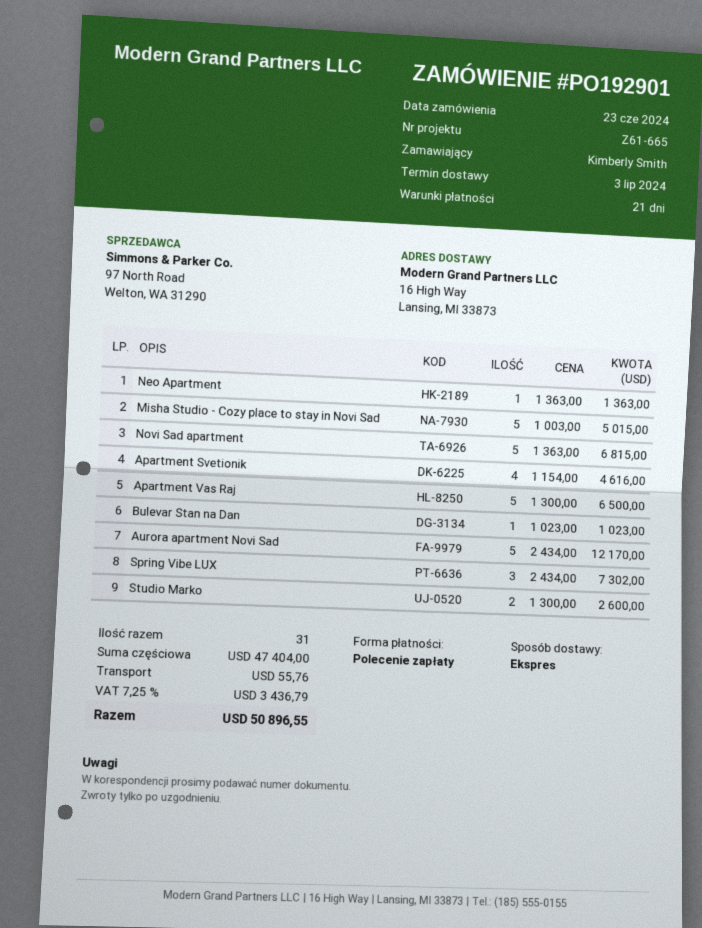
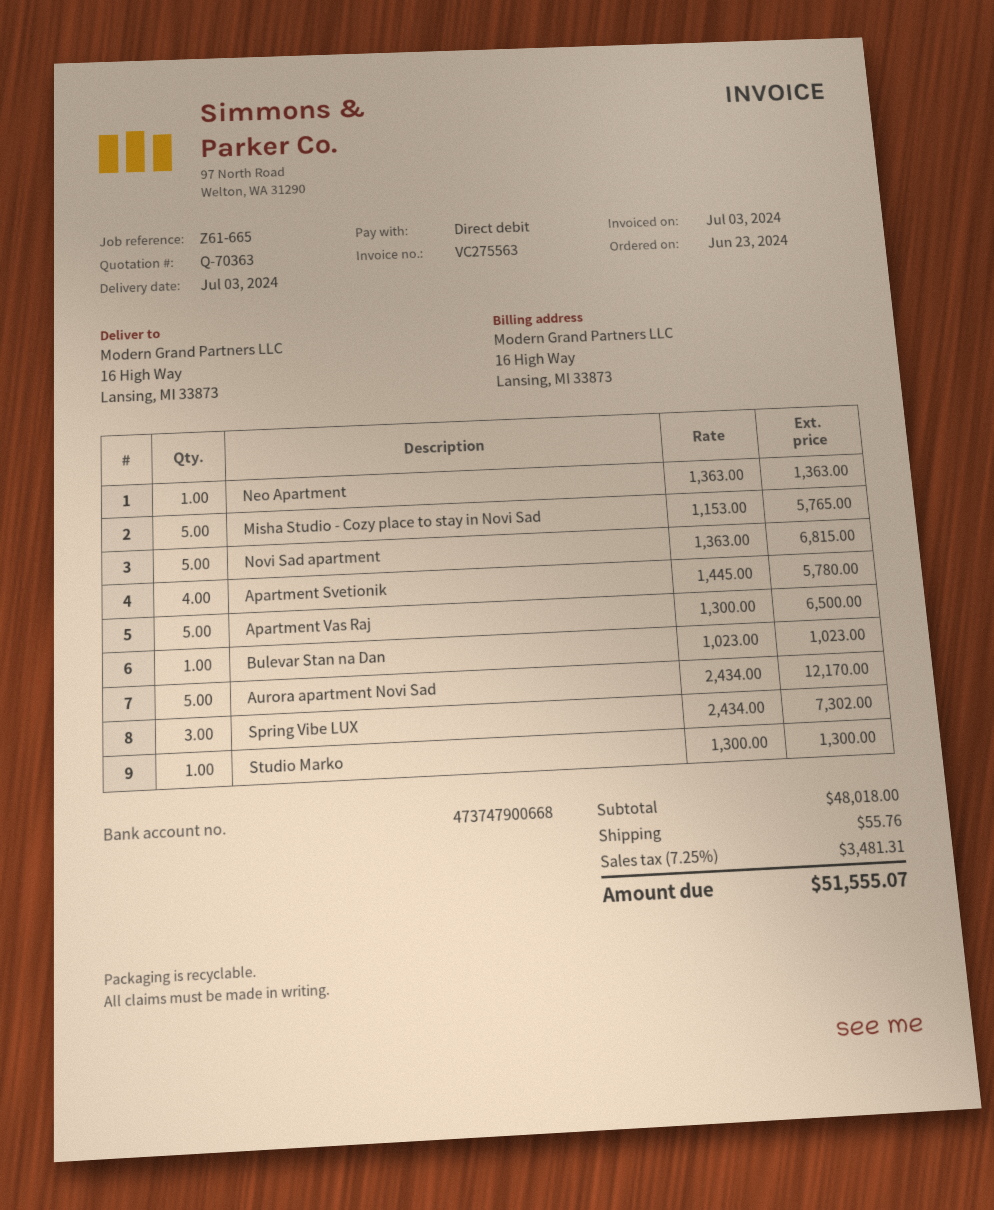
Misha Studio - Cozy place to stay in Novi Sad: 5 x 1003.00 = 5015.00 -> 5 x 1153.00 = 5765.00
Apartment Svetionik: 4 x 1154.00 = 4616.00 -> 4 x 1445.00 = 5780.00
Studio Marko: 2 x 1300.00 = 2600.00 -> 1 x 1300.00 = 1300.00
subtotal: 47404.00 -> 48018.00
tax: 7.25% = 3436.79 -> 7.25% = 3481.31
total: 50896.55 -> 51555.07

